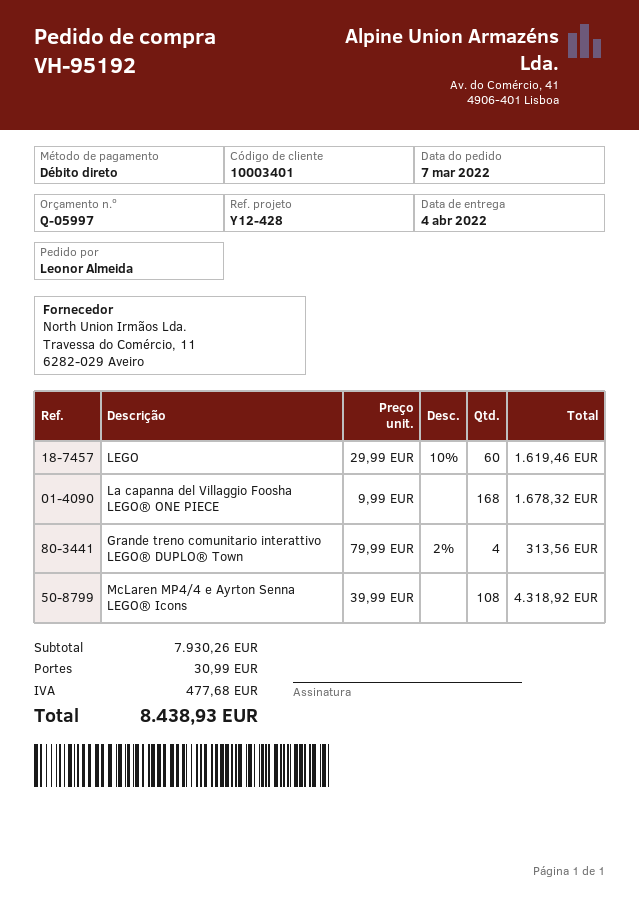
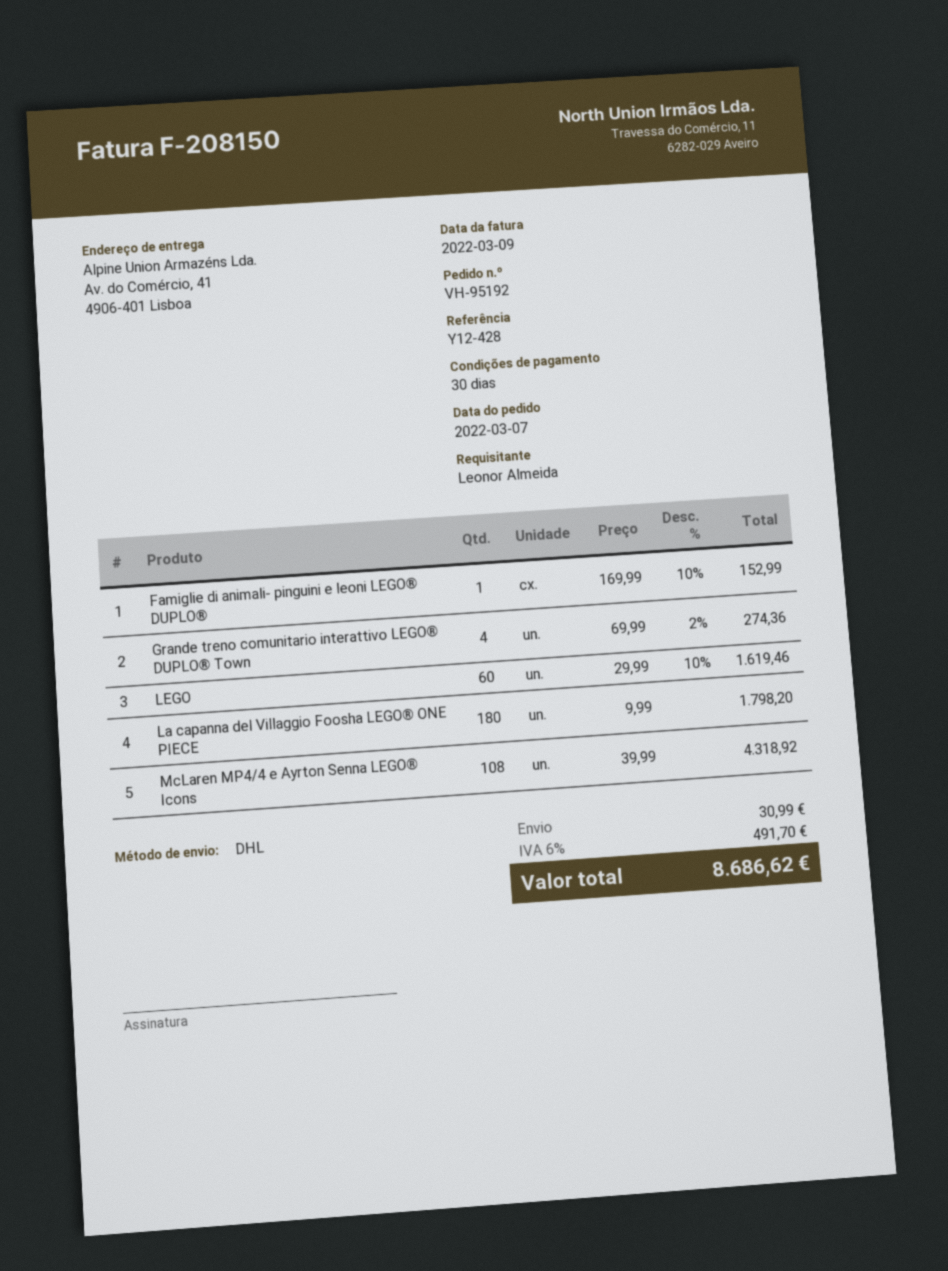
La capanna del Villaggio Foosha LEGO® ONE PIECE: 168 x 9.99 = 1678.32 -> 180 x 9.99 = 1798.20
Grande treno comunitario interattivo LEGO® DUPLO® Town: 4 x 79.99 - 2% = 313.56 -> 4 x 69.99 - 2% = 274.36
Famiglie di animali- pinguini e leoni LEGO® DUPLO®: none -> 1 x 169.99 - 10% = 152.99
tax: 477.68 -> 491.70
total: 8438.93 -> 8686.62

